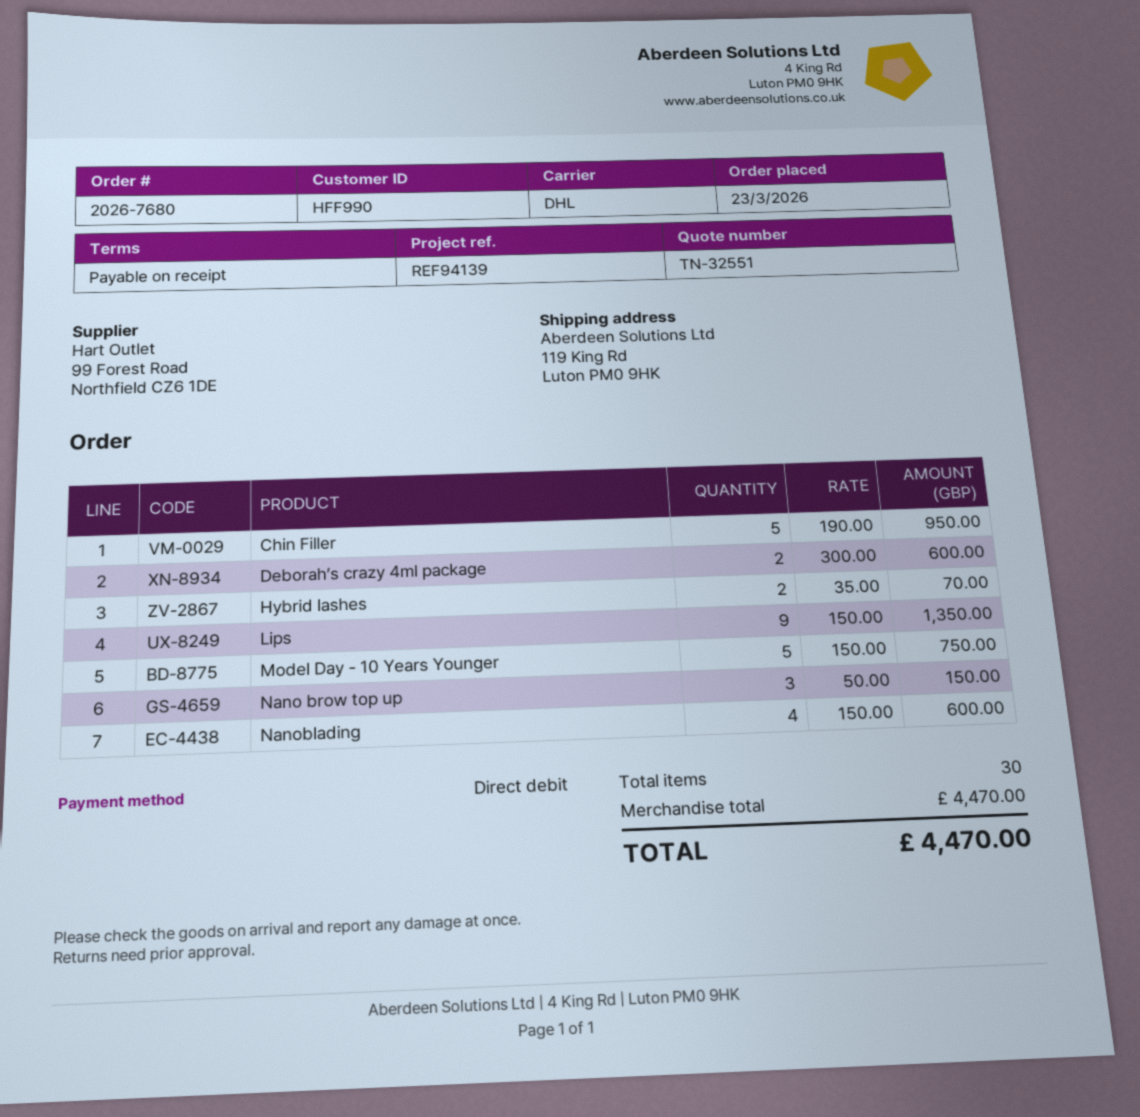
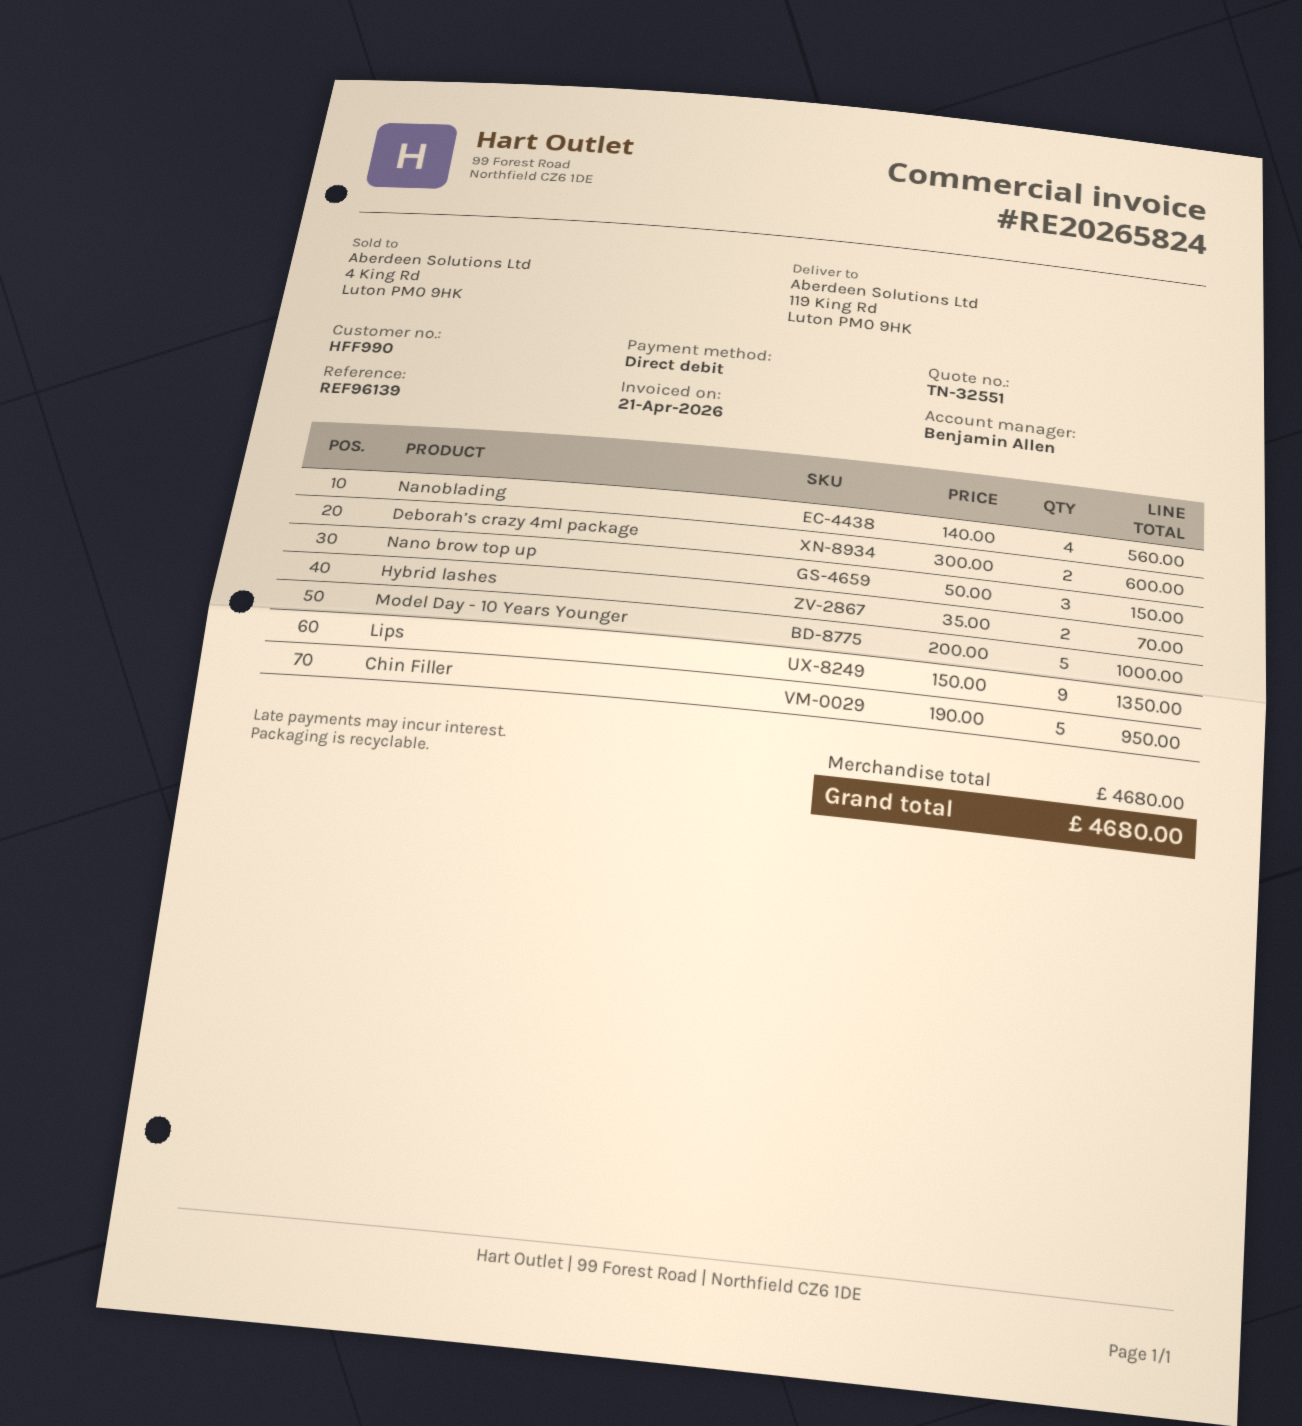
reference: REF94139 -> REF96139
Model Day - 10 Years Younger: 5 x 150.00 = 750.00 -> 5 x 200.00 = 1000.00
Nanoblading: 4 x 150.00 = 600.00 -> 4 x 140.00 = 560.00
subtotal: 4470.00 -> 4680.00
total: 4470.00 -> 4680.00

